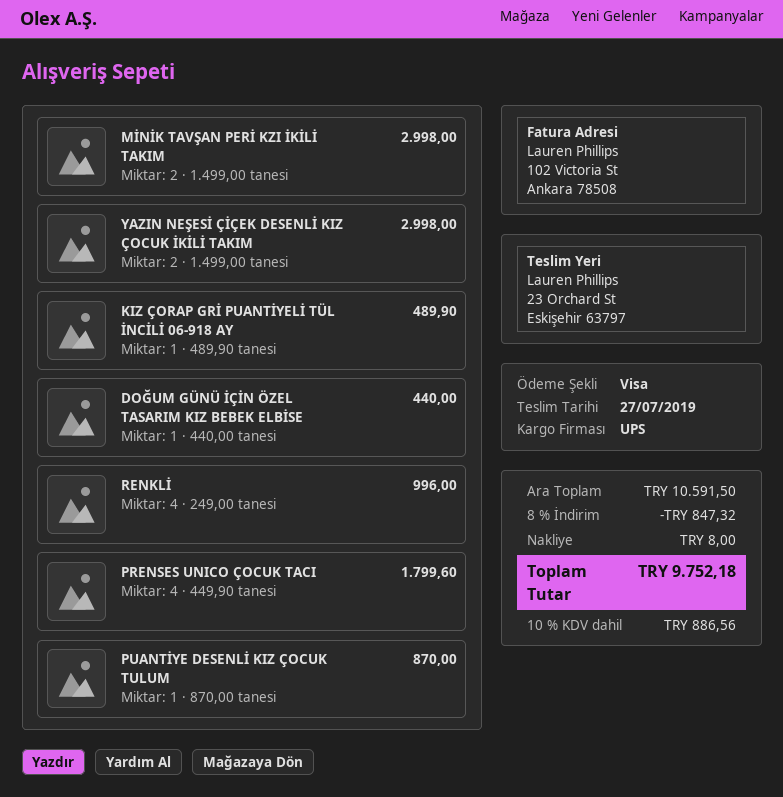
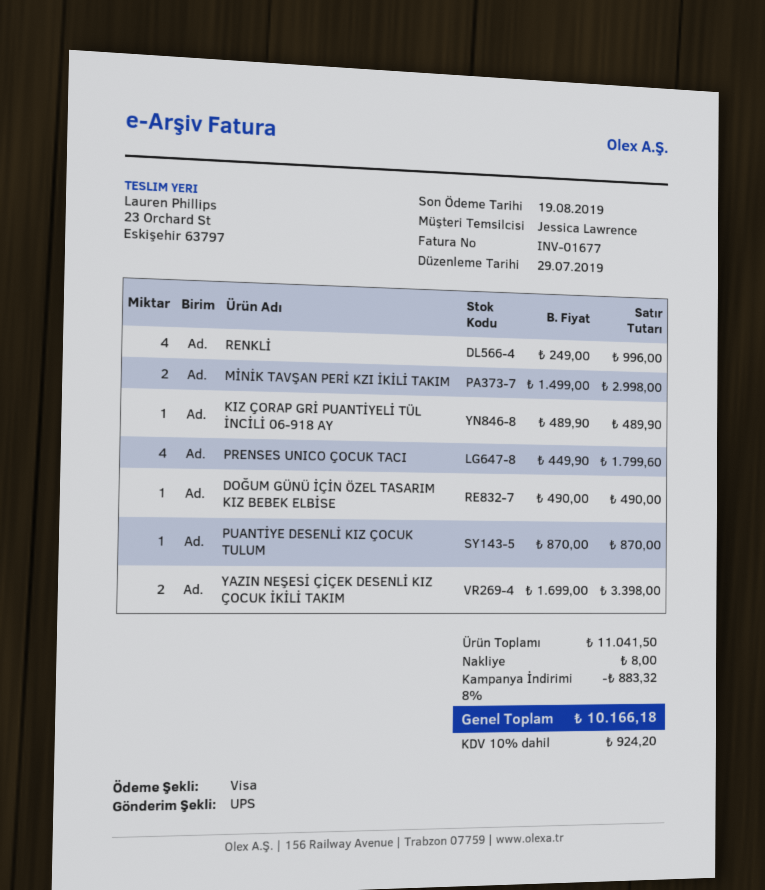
YAZIN NEŞESİ ÇİÇEK DESENLİ KIZ ÇOCUK İKİLİ TAKIM: 2 x 1499.00 = 2998.00 -> 2 x 1699.00 = 3398.00
DOĞUM GÜNÜ İÇİN ÖZEL TASARIM KIZ BEBEK ELBİSE: 1 x 440.00 = 440.00 -> 1 x 490.00 = 490.00
subtotal: 10591.50 -> 11041.50
discount: 8% = 847.32 -> 8% = 883.32
tax: 10% = 886.56 -> 10% = 924.20
total: 9752.18 -> 10166.18

